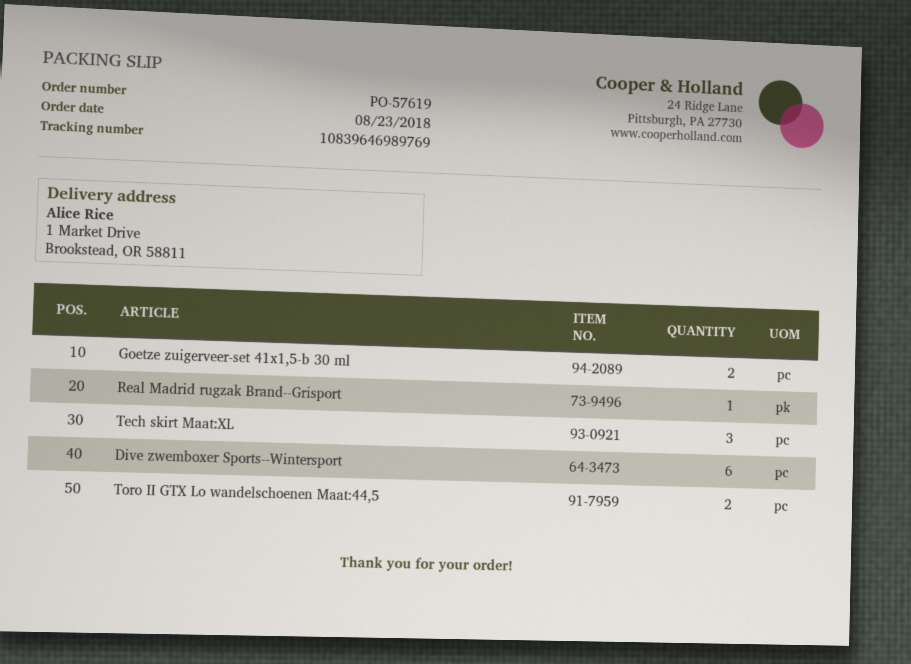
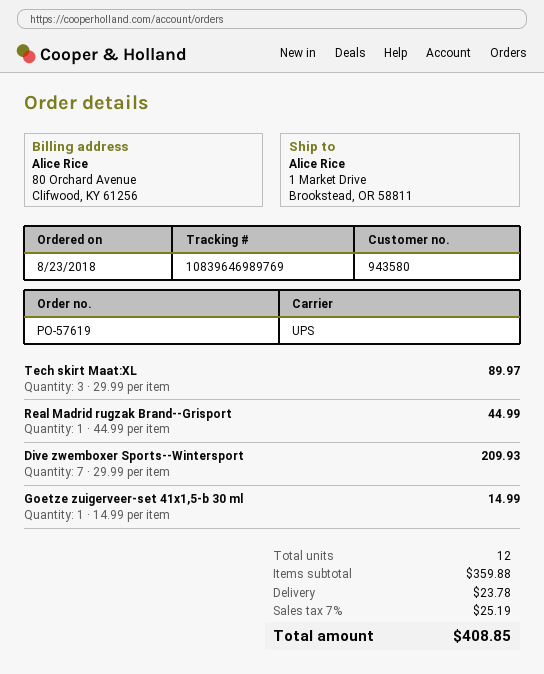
Goetze zuigerveer-set 41x1,5-b 30 ml: 2 -> 1
Dive zwemboxer Sports--Wintersport: 6 -> 7
Toro II GTX Lo wandelschoenen Maat:44,5: 2 -> none

